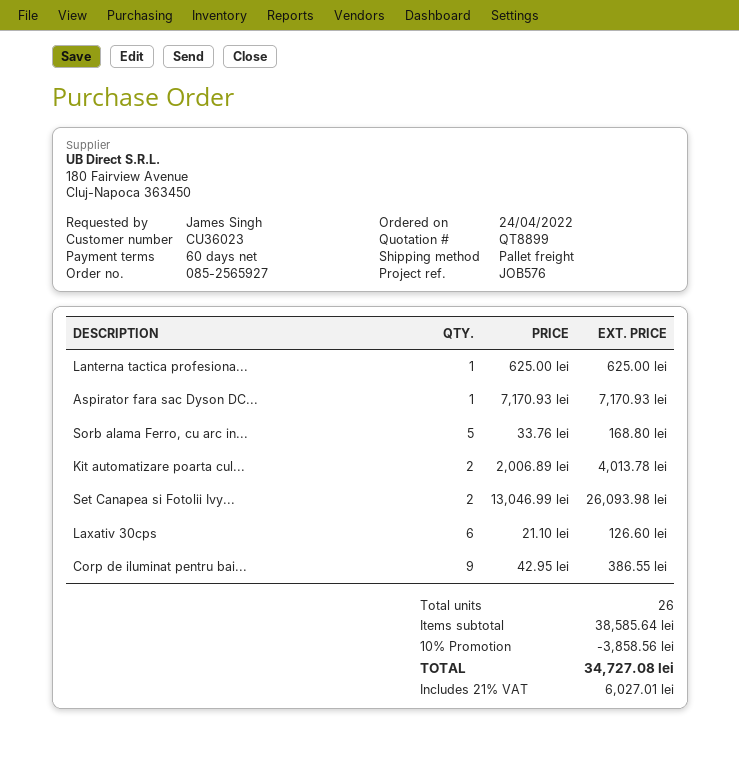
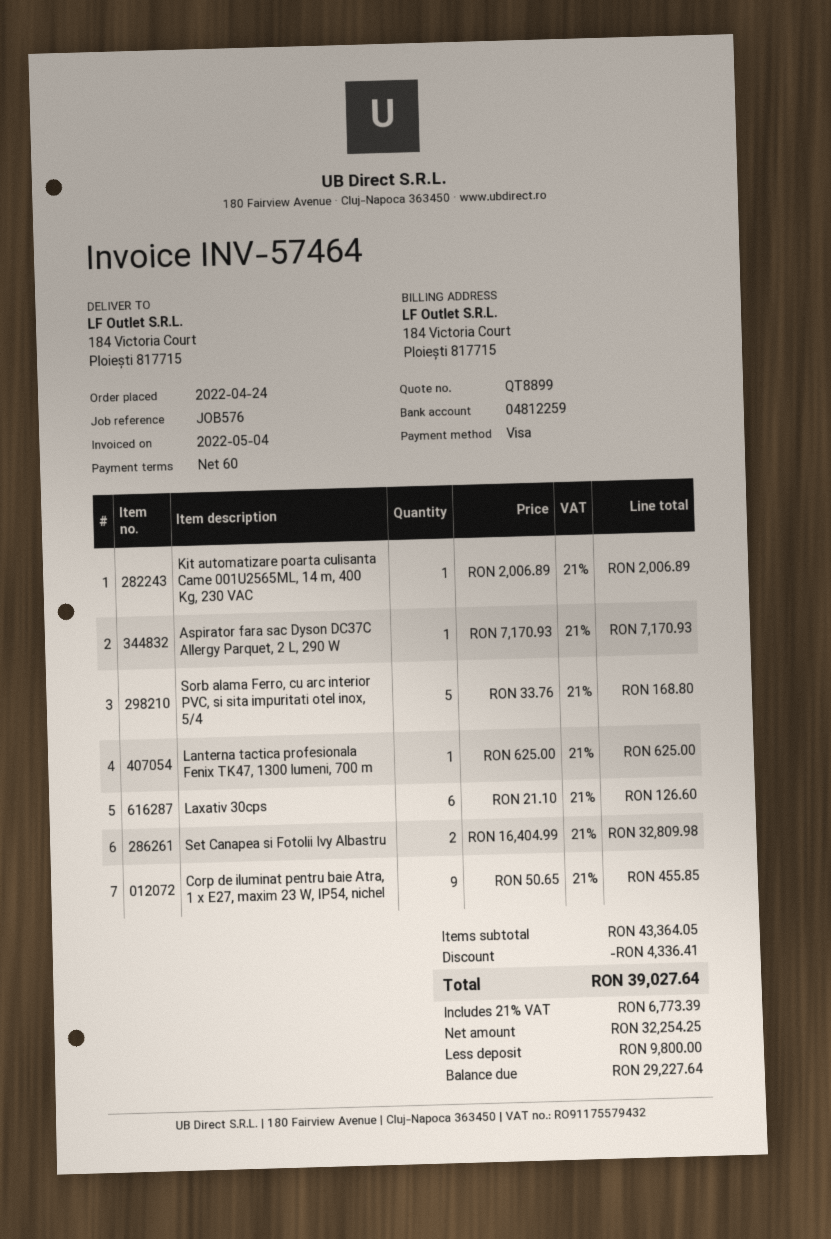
Kit automatizare poarta cul...: 2 x 2006.89 = 4013.78 -> 1 x 2006.89 = 2006.89
Set Canapea si Fotolii Ivy...: 2 x 13046.99 = 26093.98 -> 2 x 16404.99 = 32809.98
Corp de iluminat pentru bai...: 9 x 42.95 = 386.55 -> 9 x 50.65 = 455.85
subtotal: 38585.64 -> 43364.05
discount: 3858.56 -> 4336.41
tax: 21% = 6027.01 -> 21% = 6773.39
total: 34727.08 -> 39027.64

